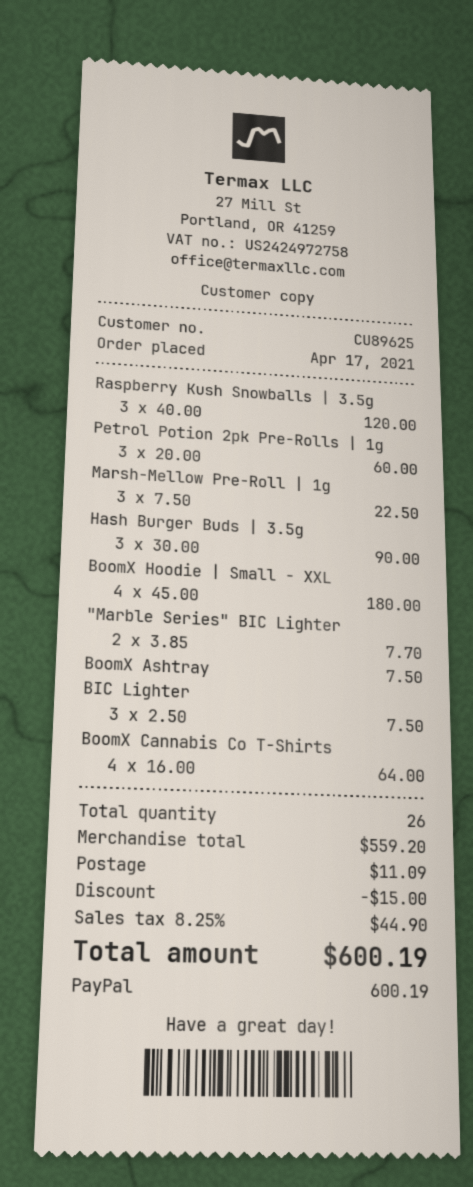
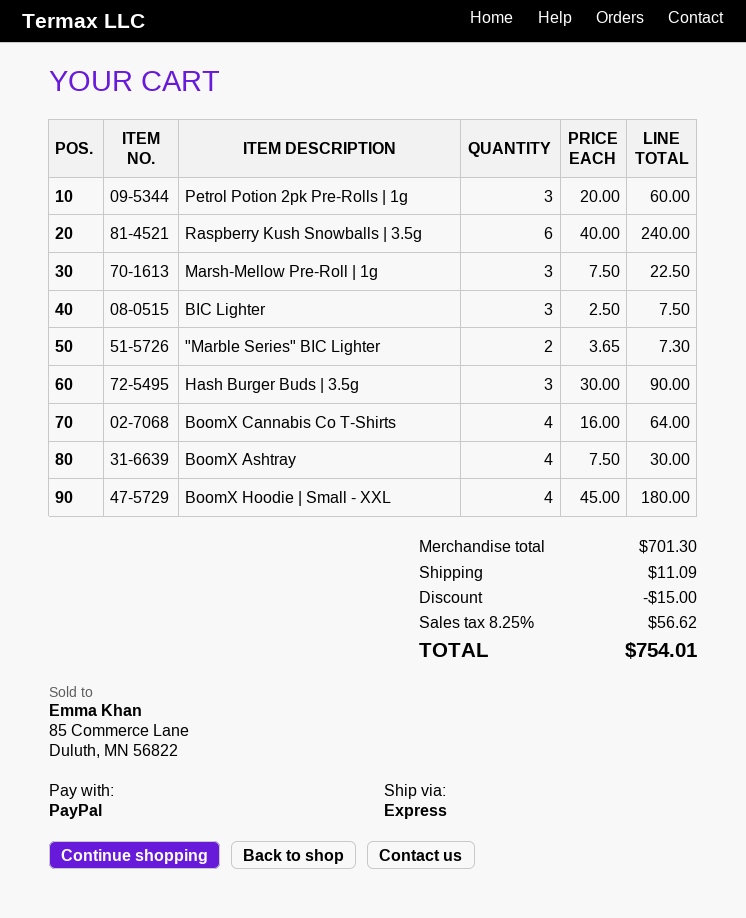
Raspberry Kush Snowballs | 3.5g: 3 x 40.00 = 120.00 -> 6 x 40.00 = 240.00
"Marble Series" BIC Lighter: 2 x 3.85 = 7.70 -> 2 x 3.65 = 7.30
BoomX Ashtray: 1 x 7.50 = 7.50 -> 4 x 7.50 = 30.00
subtotal: 559.20 -> 701.30
tax: 8.25% = 44.90 -> 8.25% = 56.62
total: 600.19 -> 754.01

